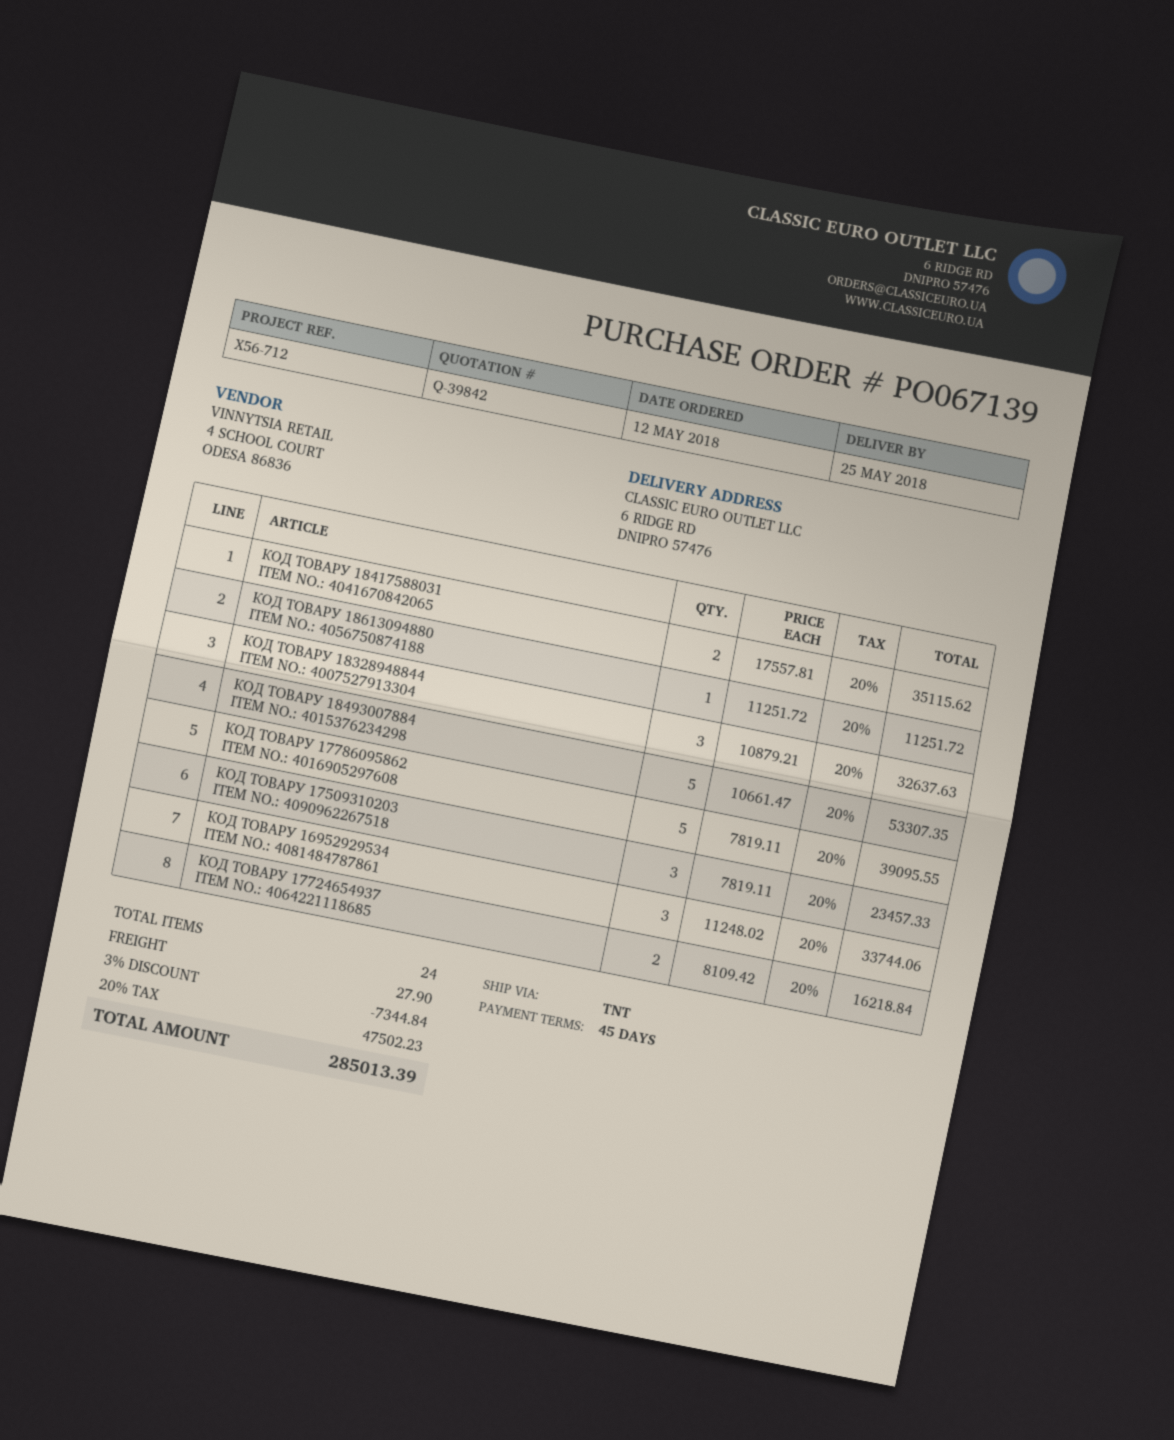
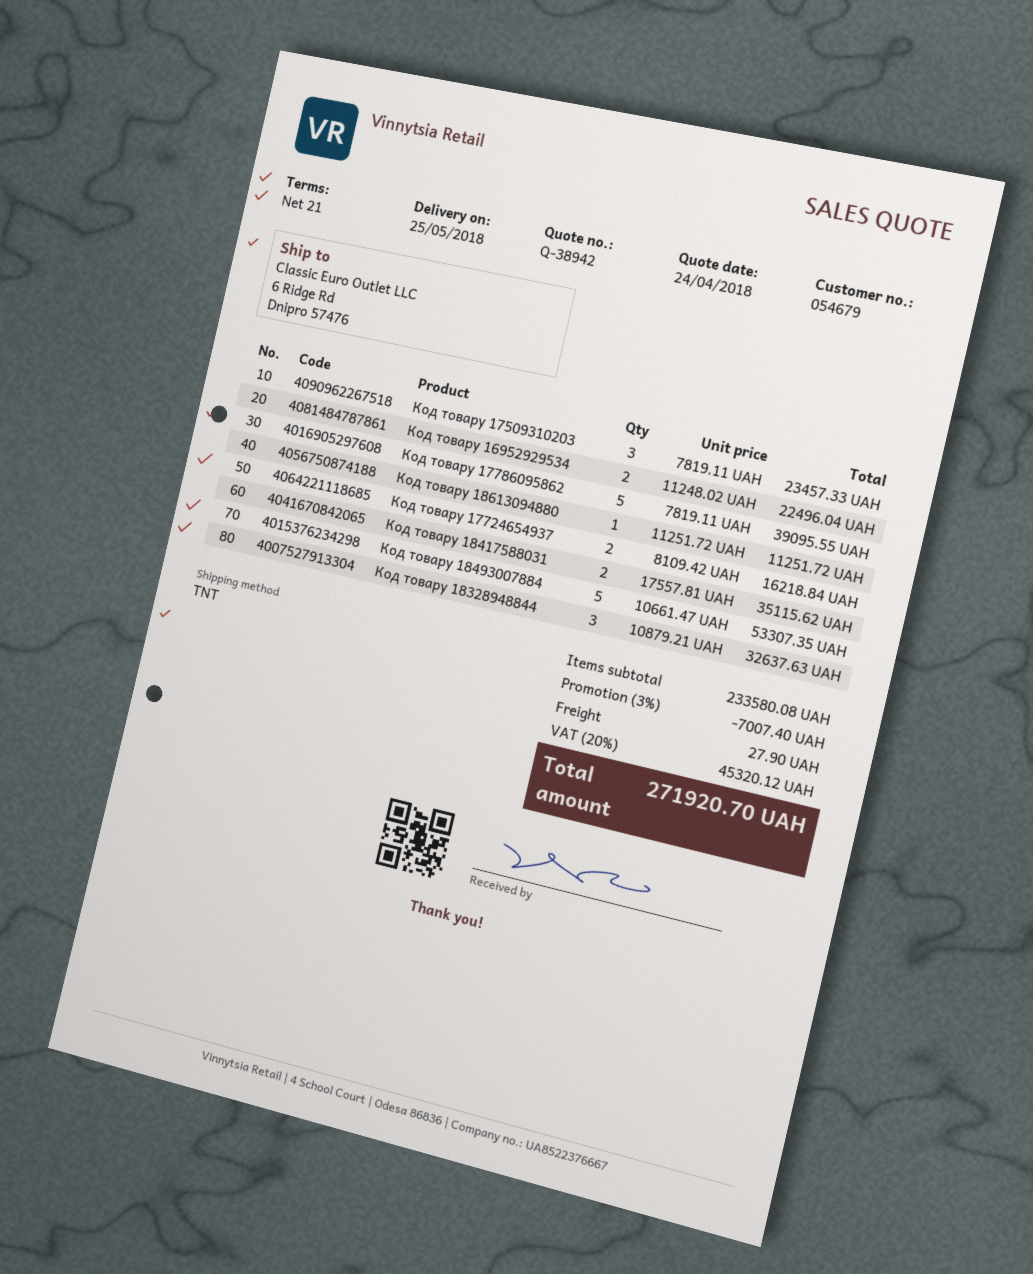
quote number: Q-39842 -> Q-38942
payment terms: 45 days -> 21 days
КОД ТОВАРУ 16952929534: 3 x 11248.02 = 33744.06 -> 2 x 11248.02 = 22496.04
discount: 3% = 7344.84 -> 3% = 7007.40
tax: 20% = 47502.23 -> 20% = 45320.12
total: 285013.39 -> 271920.70

